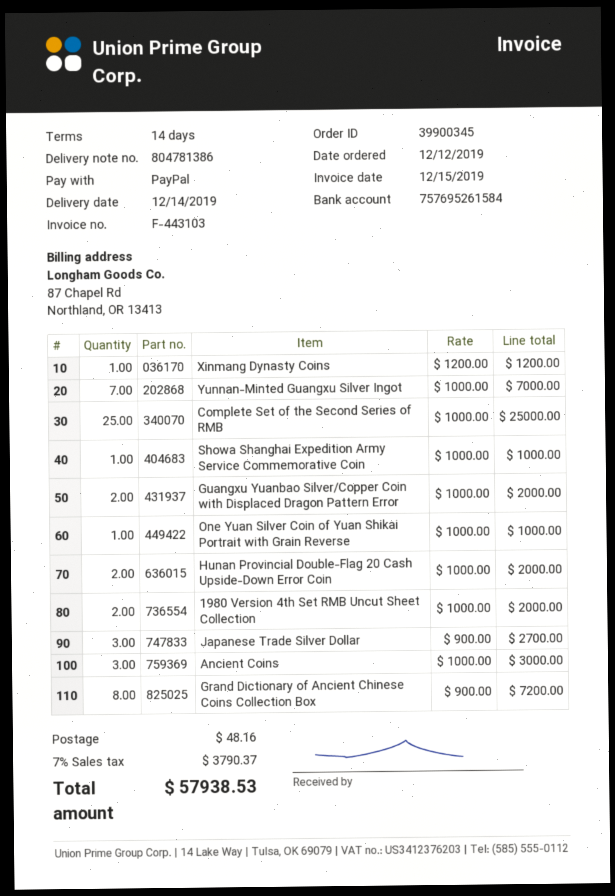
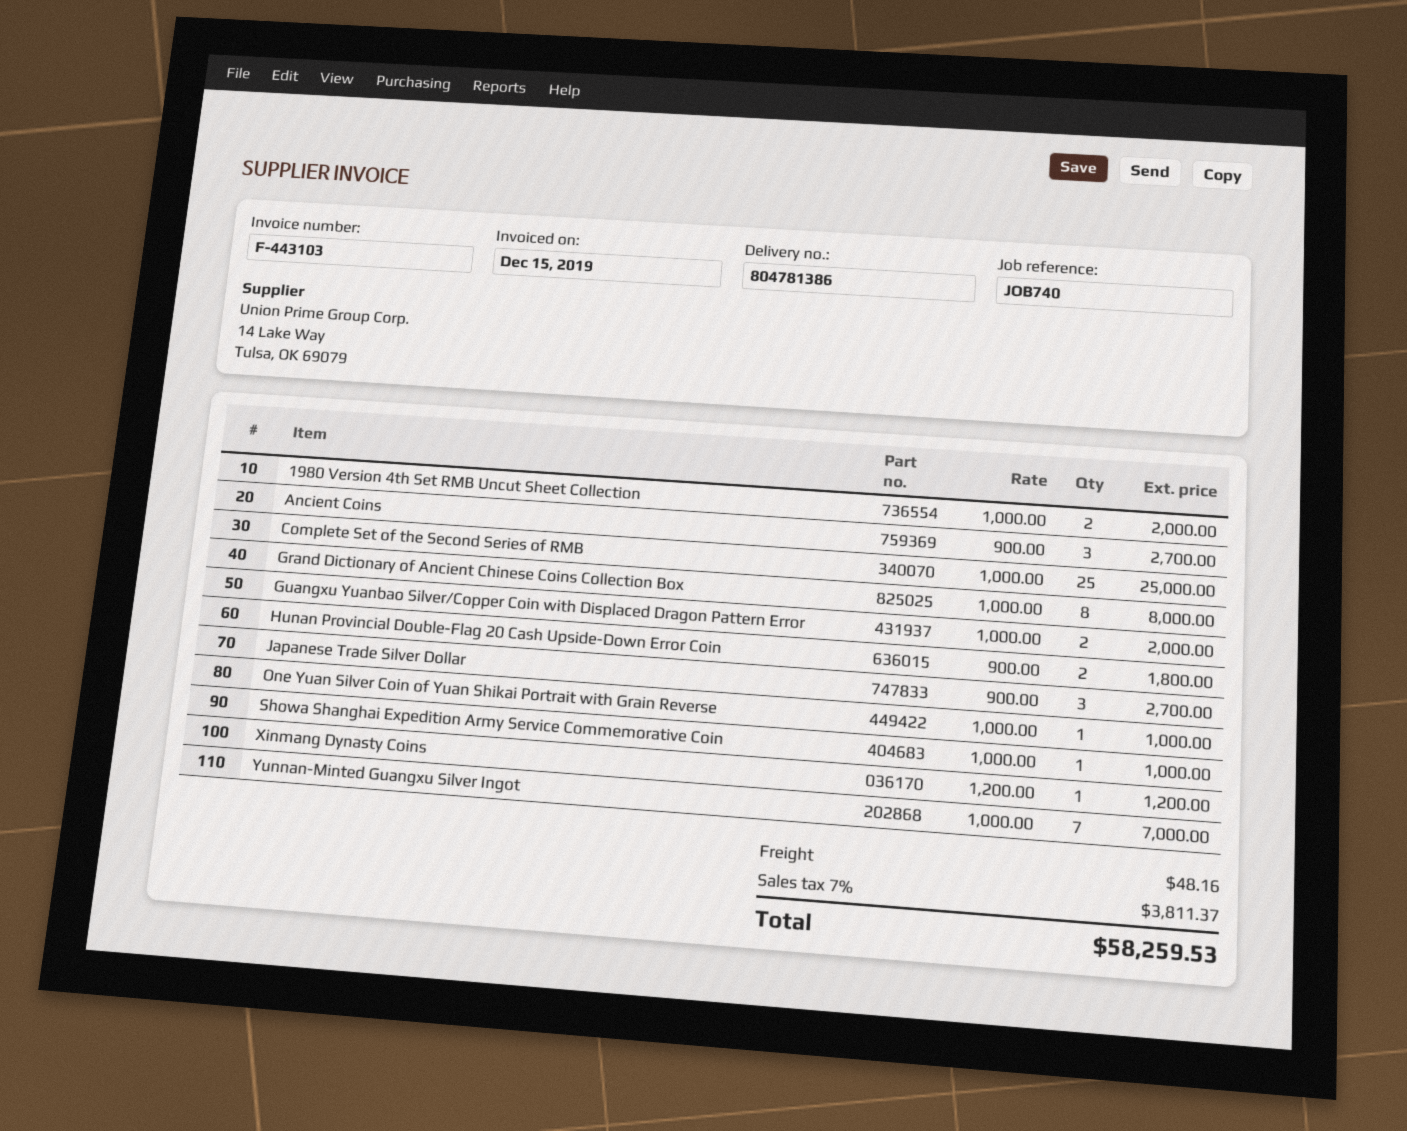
Hunan Provincial Double-Flag 20 Cash Upside-Down Error Coin: 2 x 1000.00 = 2000.00 -> 2 x 900.00 = 1800.00
Ancient Coins: 3 x 1000.00 = 3000.00 -> 3 x 900.00 = 2700.00
Grand Dictionary of Ancient Chinese Coins Collection Box: 8 x 900.00 = 7200.00 -> 8 x 1000.00 = 8000.00
tax: 7% = 3790.37 -> 7% = 3811.37
total: 57938.53 -> 58259.53

